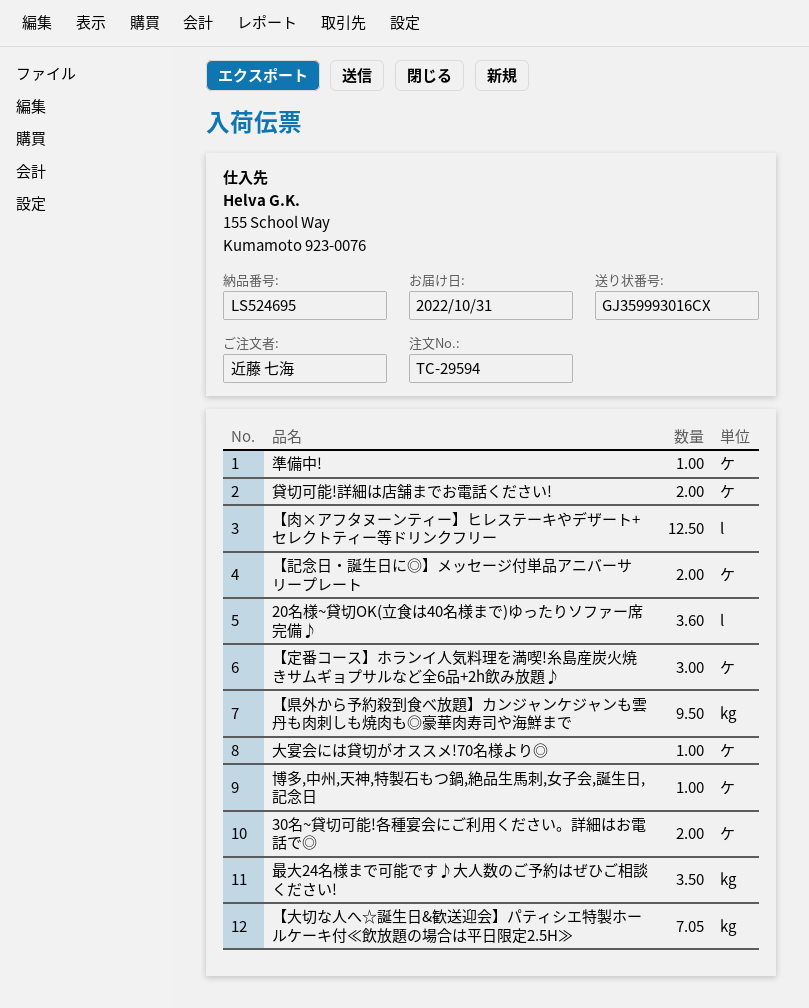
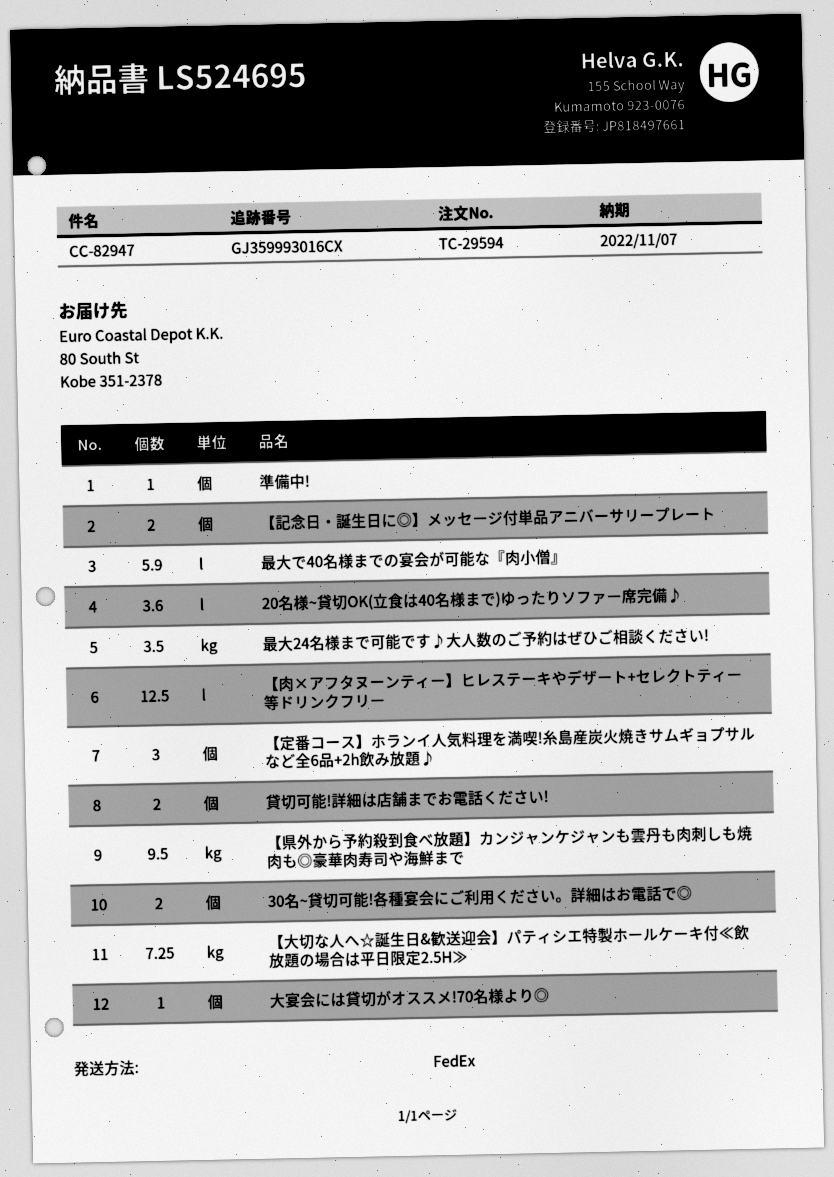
delivery date: 2022-10-31 -> 2022-11-07
博多,中州,天神,特製石もつ鍋,絶品生馬刺,女子会,誕生日,記念日: 1 -> none
【大切な人へ☆誕生日&歓送迎会】パティシエ特製ホールケーキ付≪飲放題の場合は平日限定2.5H≫: 7.05 -> 7.25
最大で40名様までの宴会が可能な『肉小僧』: none -> 5.9

